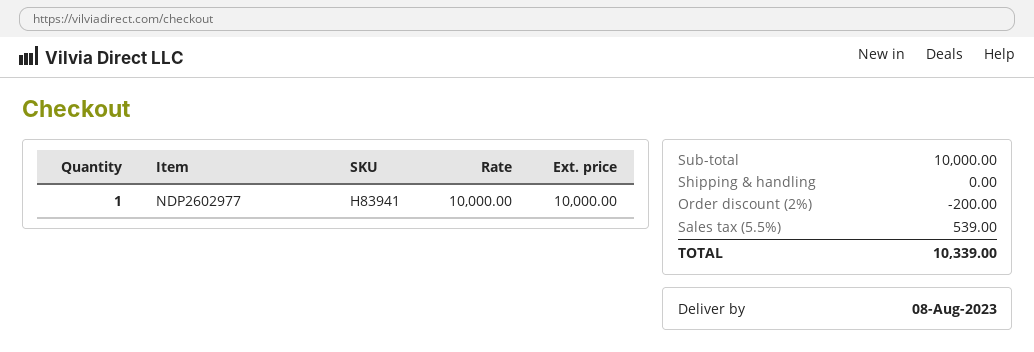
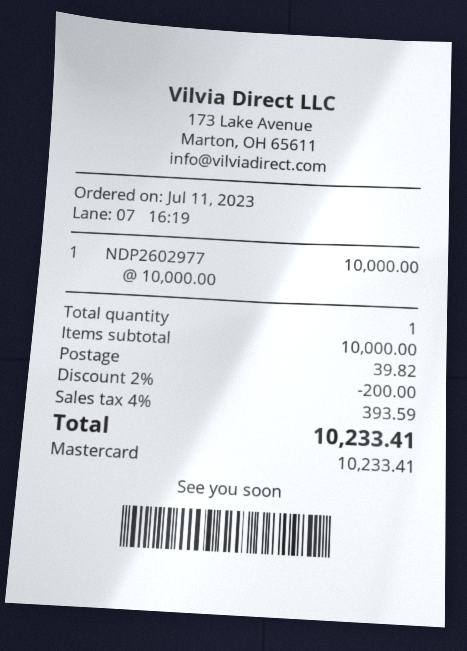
shipping: 0.00 -> 39.82
tax: 5.5% = 539.00 -> 4% = 393.59
total: 10339.00 -> 10233.41

